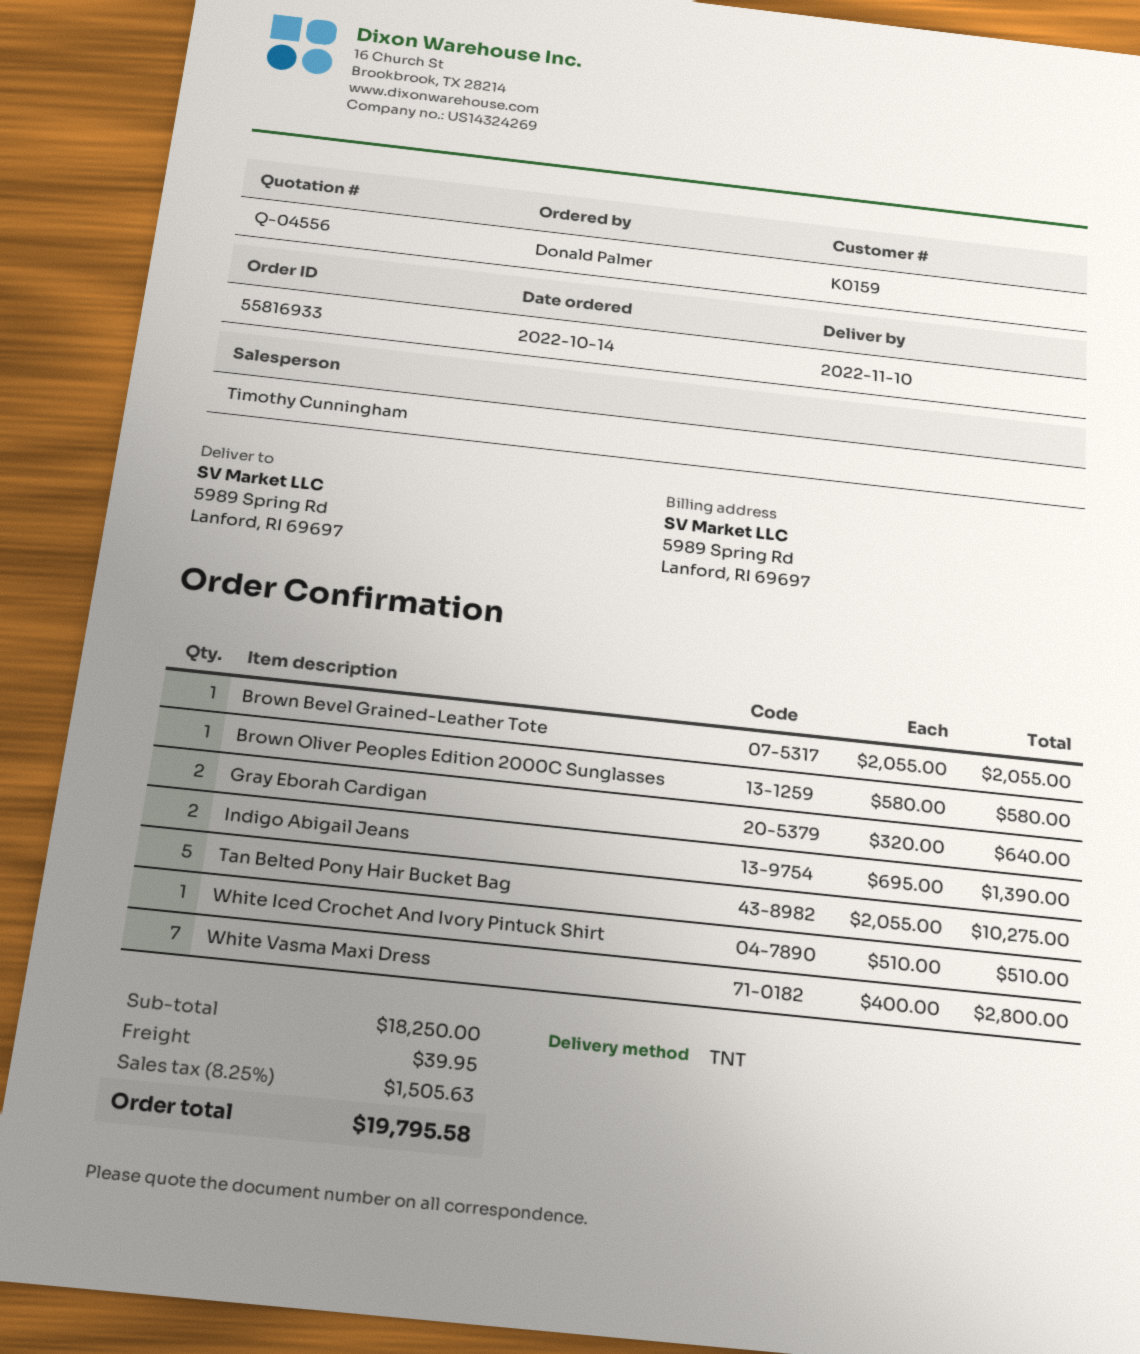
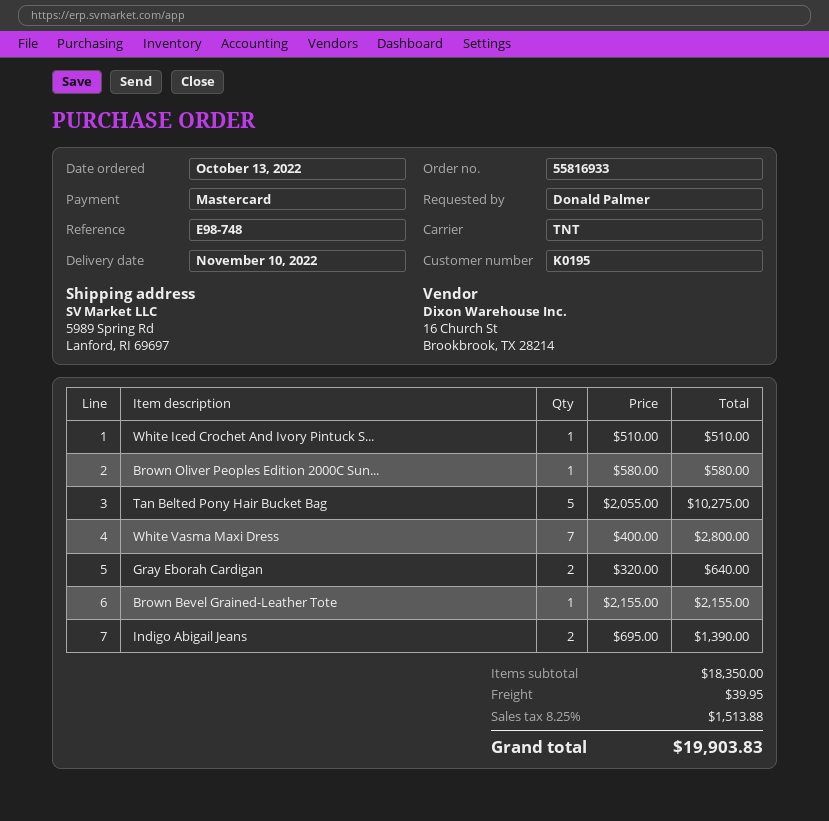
order date: 2022-10-14 -> 2022-10-13
customer number: K0159 -> K0195
Brown Bevel Grained-Leather Tote: 1 x 2055.00 = 2055.00 -> 1 x 2155.00 = 2155.00
subtotal: 18250.00 -> 18350.00
tax: 8.25% = 1505.63 -> 8.25% = 1513.88
total: 19795.58 -> 19903.83

